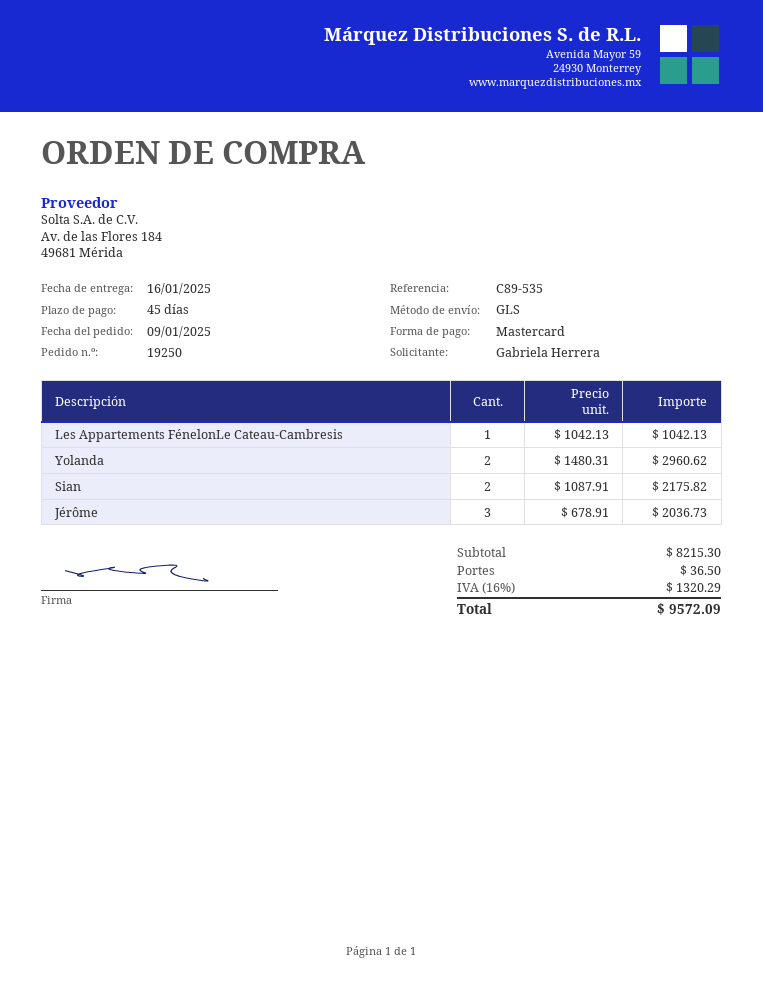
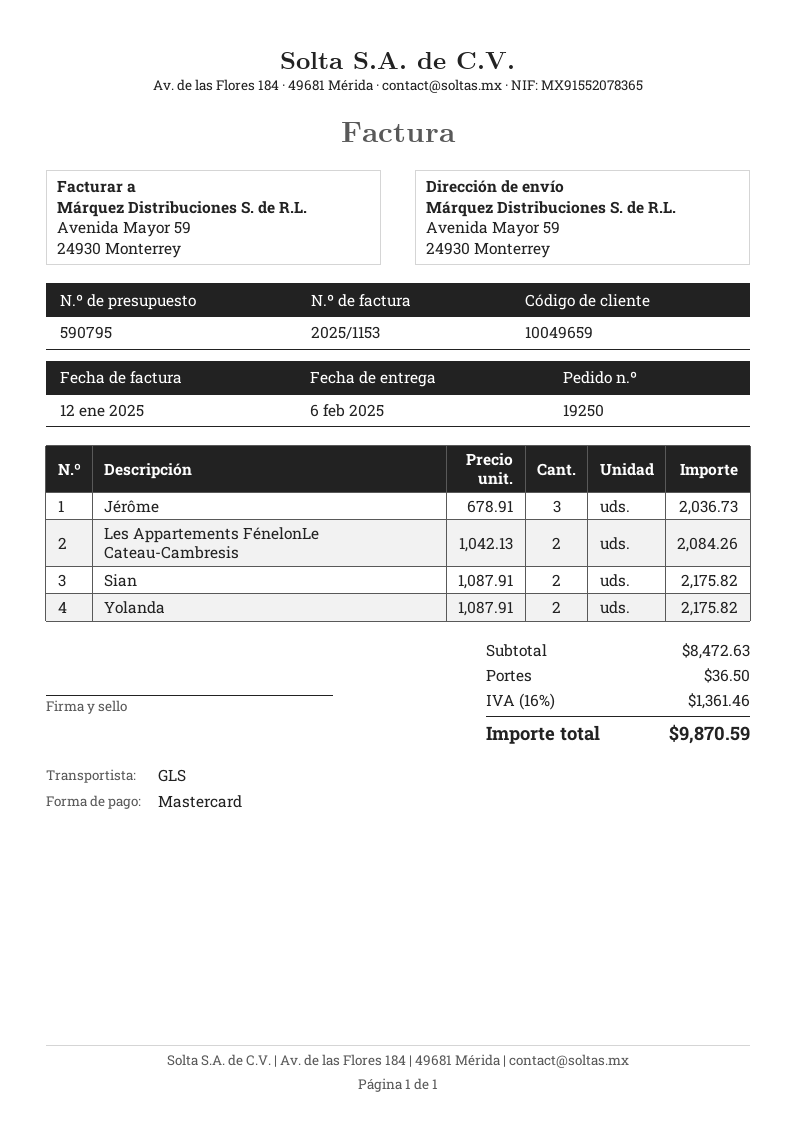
delivery date: 2025-01-16 -> 2025-02-06
Les Appartements FénelonLe Cateau-Cambresis: 1 x 1042.13 = 1042.13 -> 2 x 1042.13 = 2084.26
Yolanda: 2 x 1480.31 = 2960.62 -> 2 x 1087.91 = 2175.82
subtotal: 8215.30 -> 8472.63
tax: 16% = 1320.29 -> 16% = 1361.46
total: 9572.09 -> 9870.59

